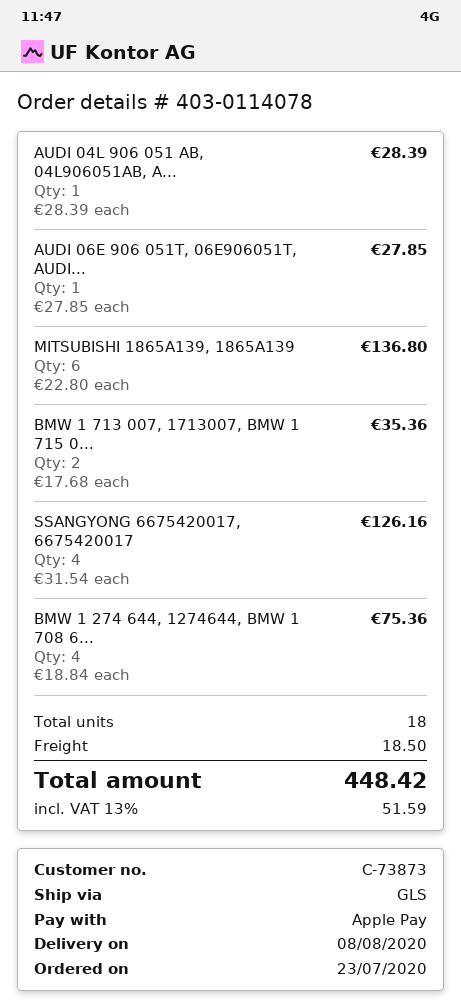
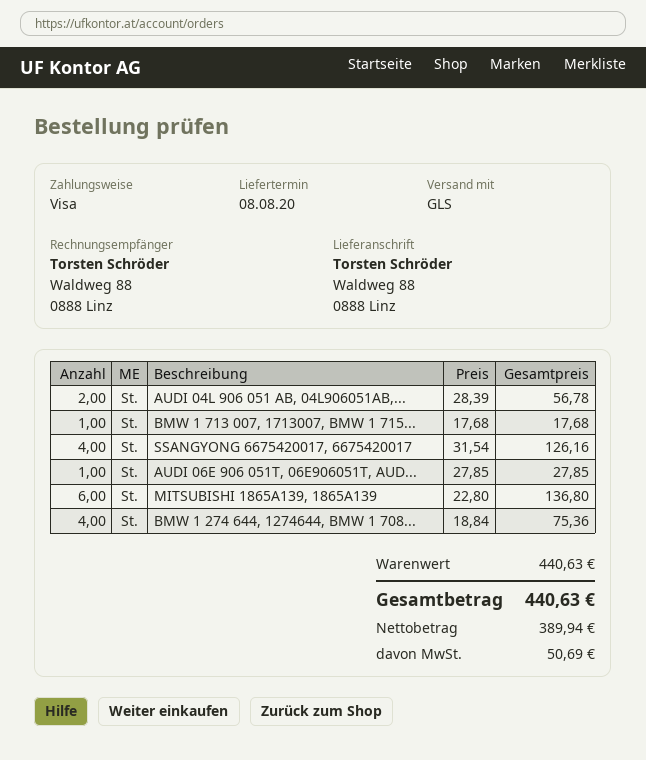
payment method: Apple Pay -> Visa
AUDI 04L 906 051 AB, 04L906051AB, A...: 1 x 28.39 = 28.39 -> 2 x 28.39 = 56.78
BMW 1 713 007, 1713007, BMW 1 715 0...: 2 x 17.68 = 35.36 -> 1 x 17.68 = 17.68
shipping: 18.50 -> none
tax: 51.59 -> 50.69
total: 448.42 -> 440.63

